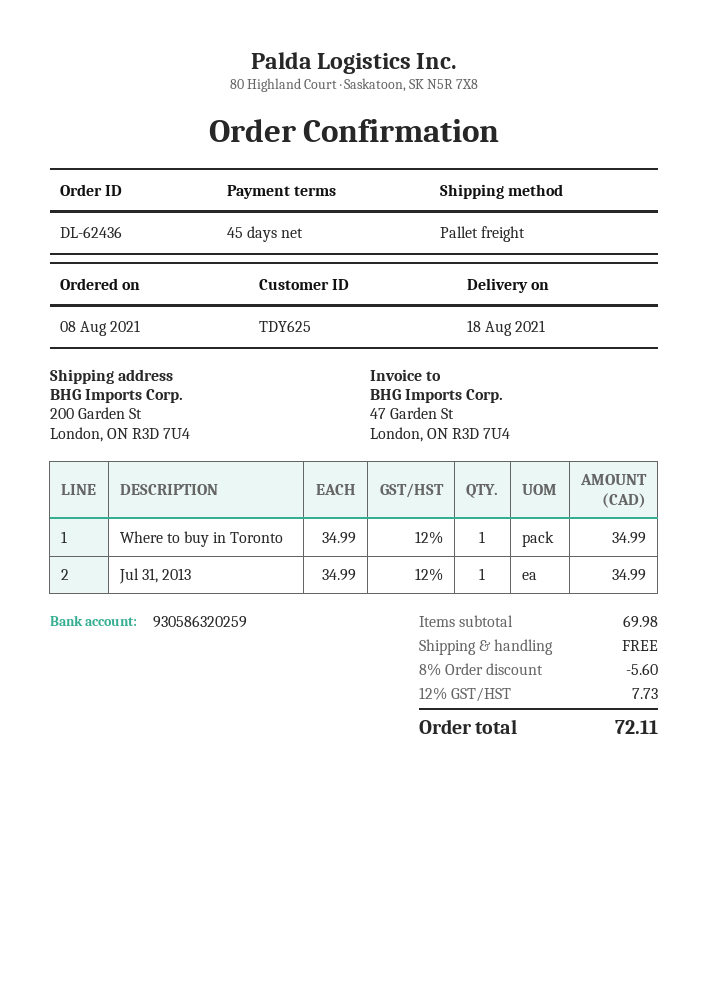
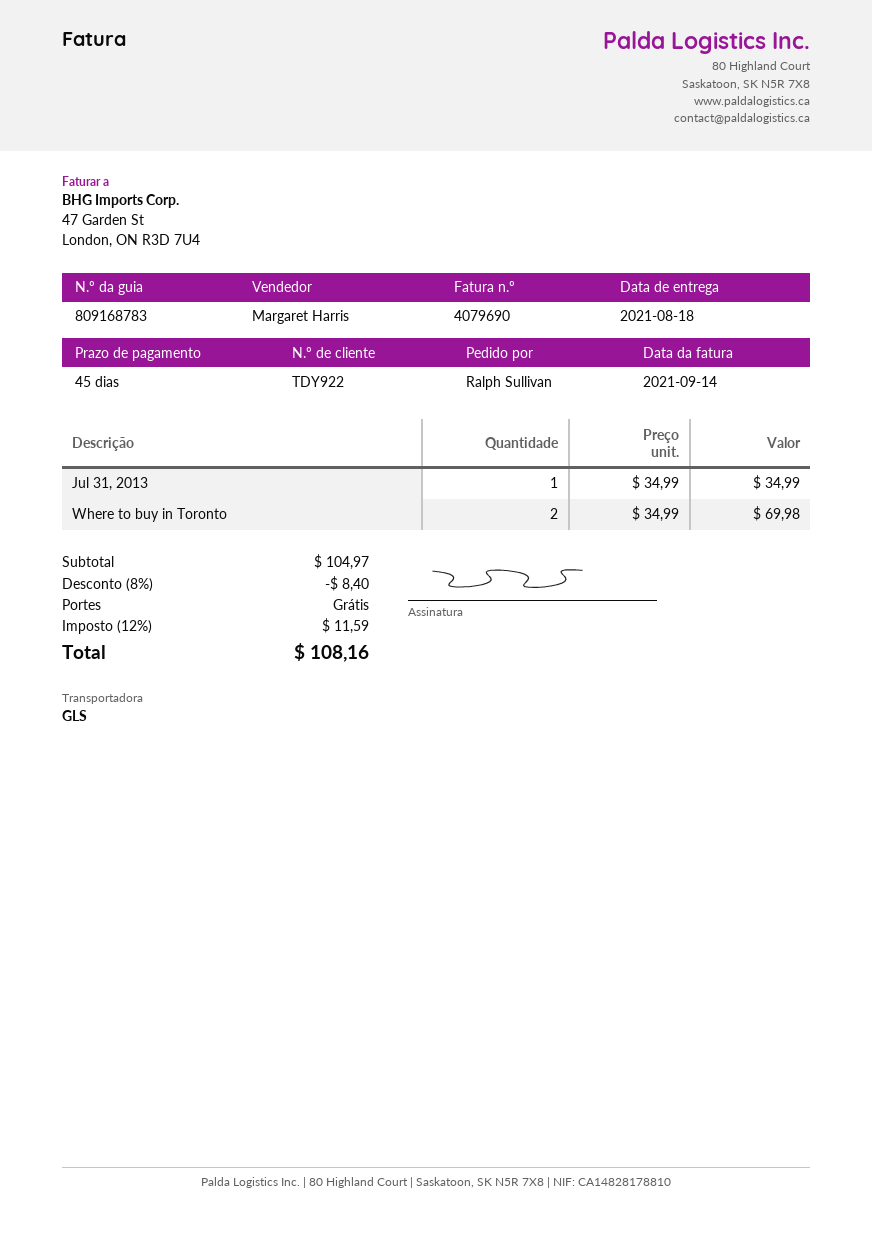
customer number: TDY625 -> TDY922
shipping method: pallet freight -> GLS
Where to buy in Toronto: 1 x 34.99 = 34.99 -> 2 x 34.99 = 69.98
subtotal: 69.98 -> 104.97
discount: 8% = 5.60 -> 8% = 8.40
tax: 12% = 7.73 -> 12% = 11.59
total: 72.11 -> 108.16

